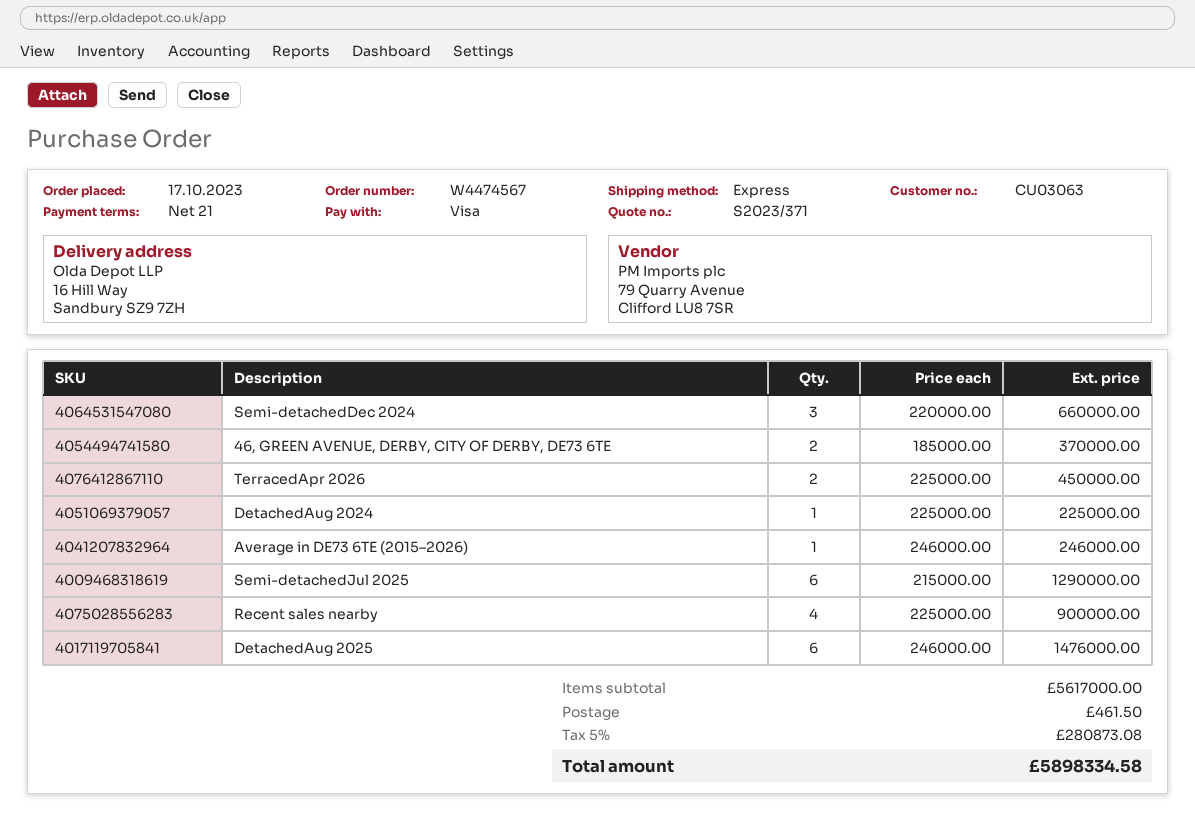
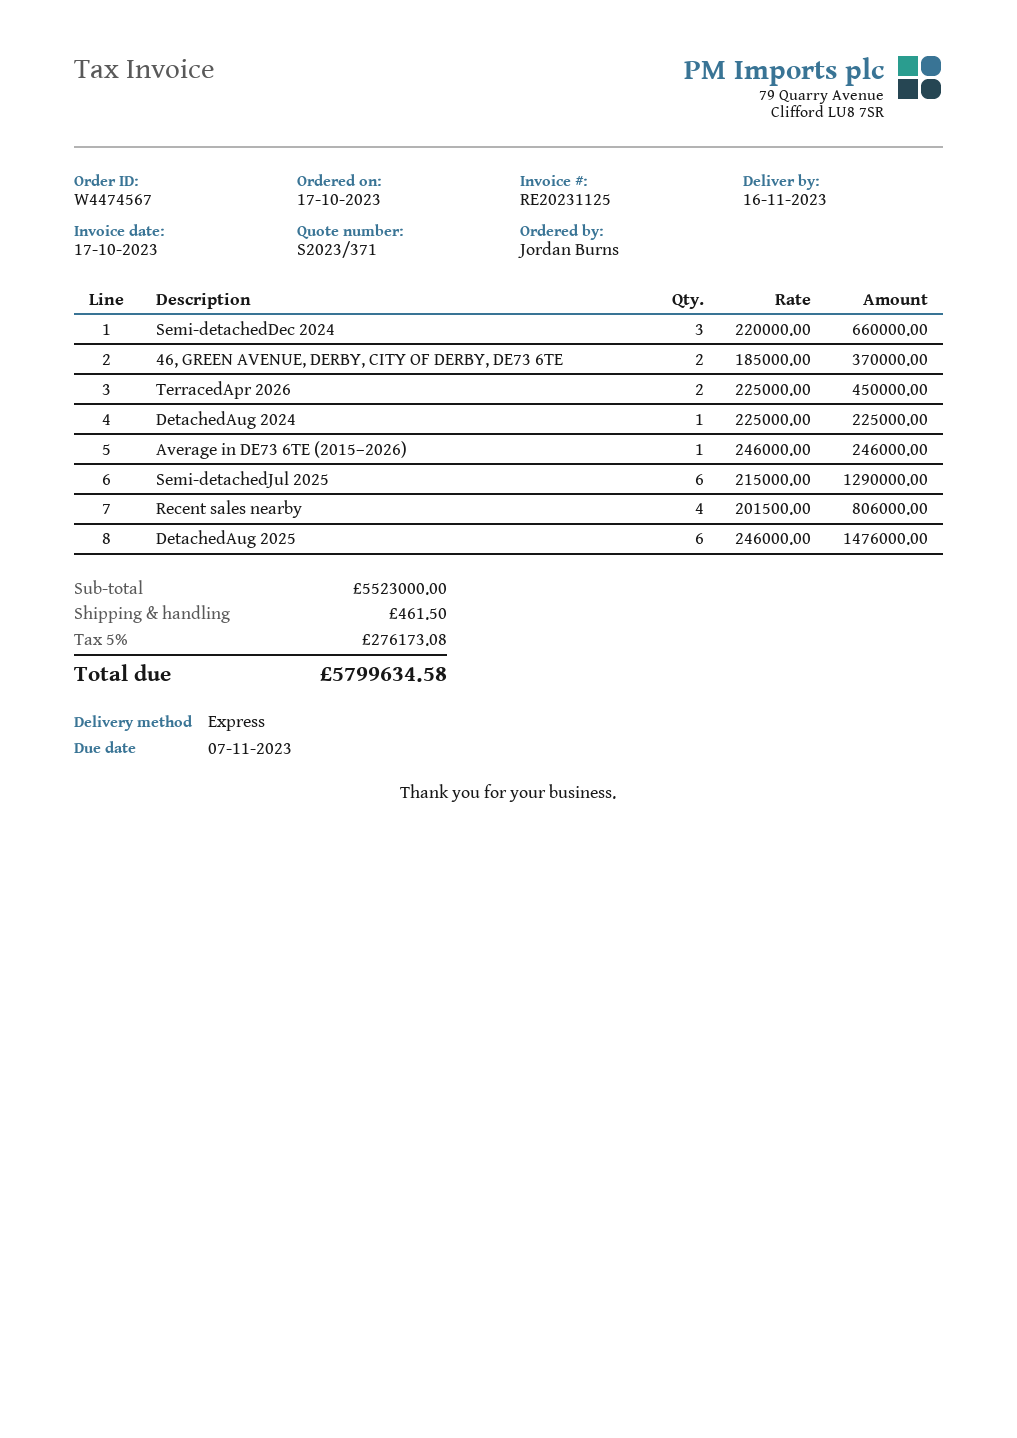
Recent sales nearby: 4 x 225000.00 = 900000.00 -> 4 x 201500.00 = 806000.00
subtotal: 5617000.00 -> 5523000.00
tax: 5% = 280873.08 -> 5% = 276173.08
total: 5898334.58 -> 5799634.58

